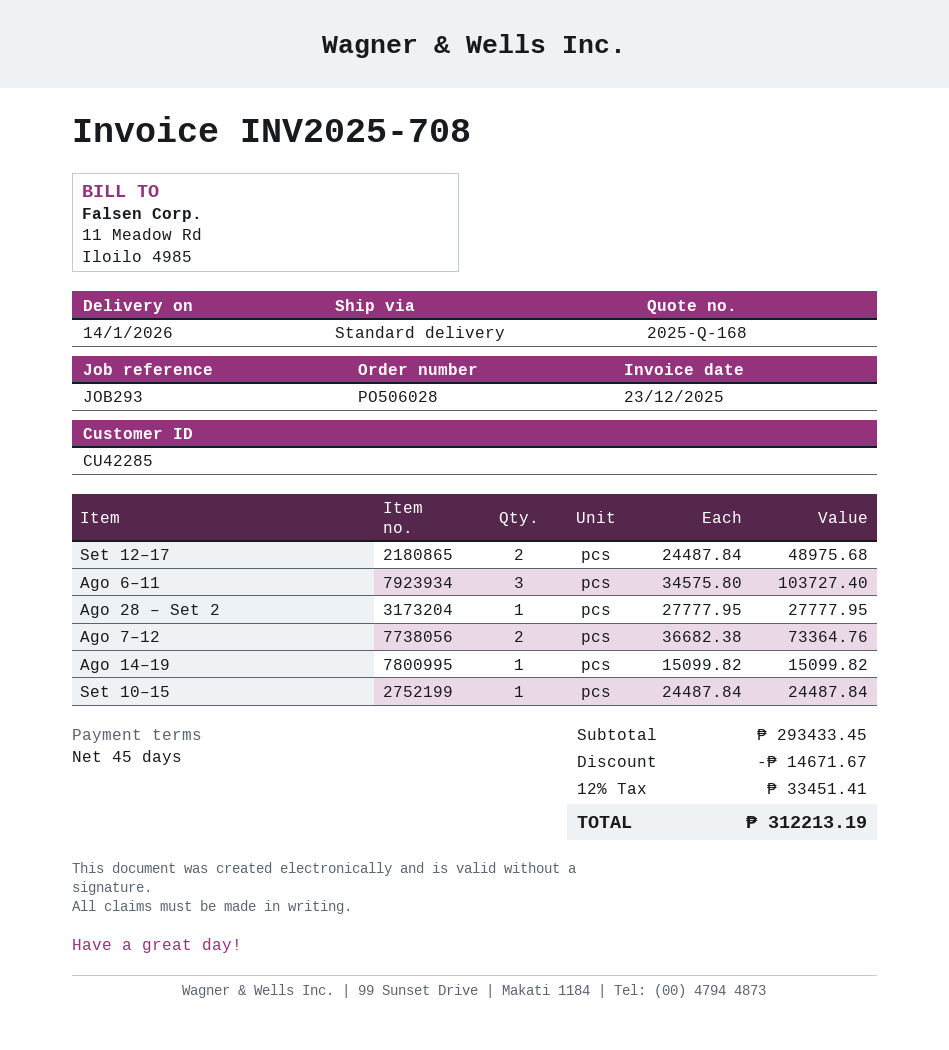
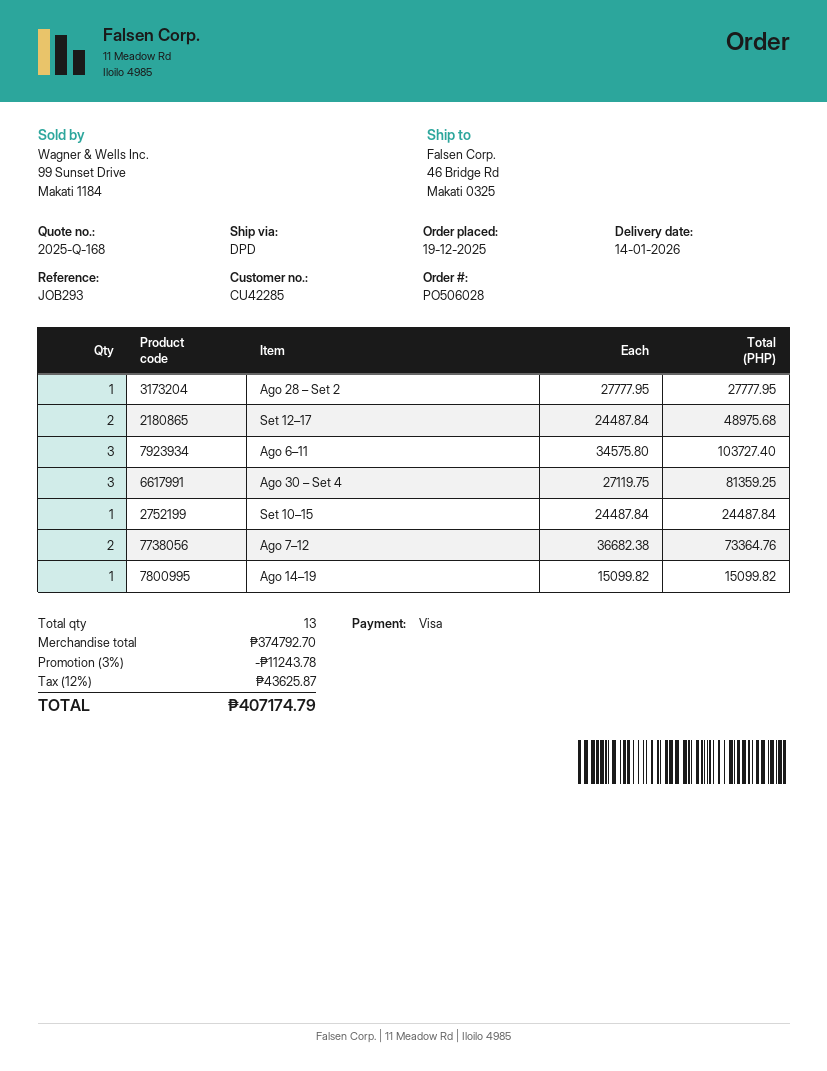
shipping method: standard -> DPD
Ago 30 – Set 4: none -> 3 x 27119.75 = 81359.25
subtotal: 293433.45 -> 374792.70
discount: 14671.67 -> 11243.78
tax: 12% = 33451.41 -> 12% = 43625.87
total: 312213.19 -> 407174.79

